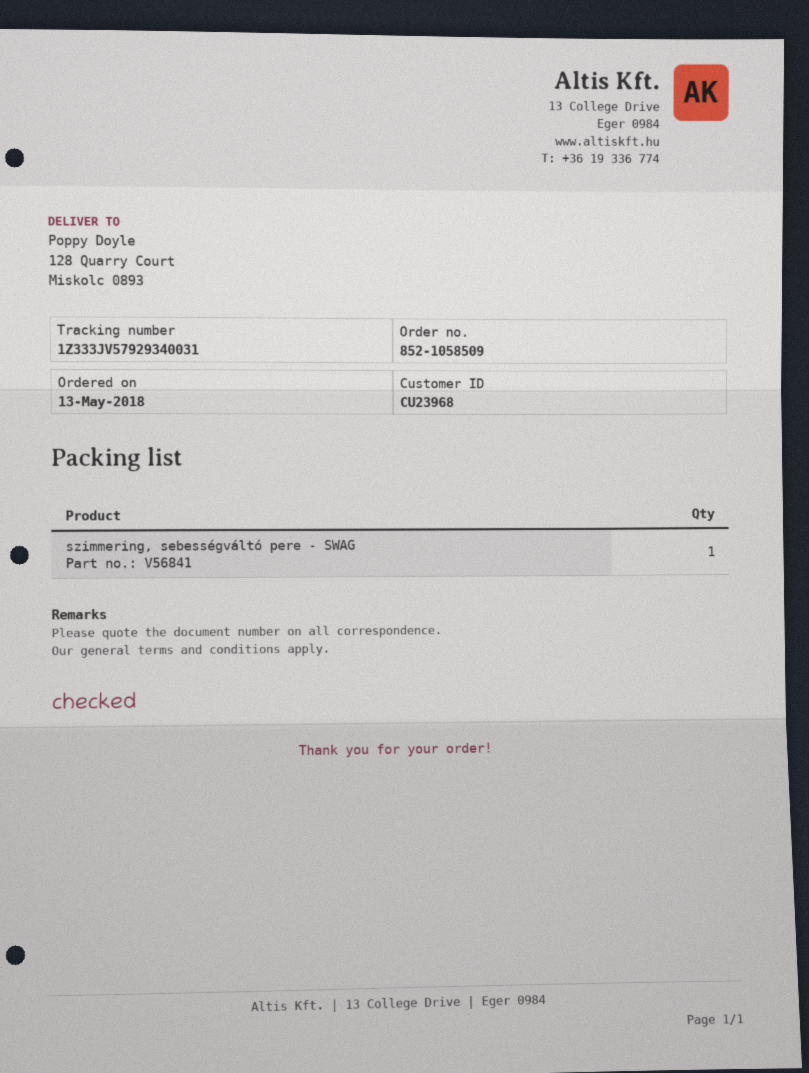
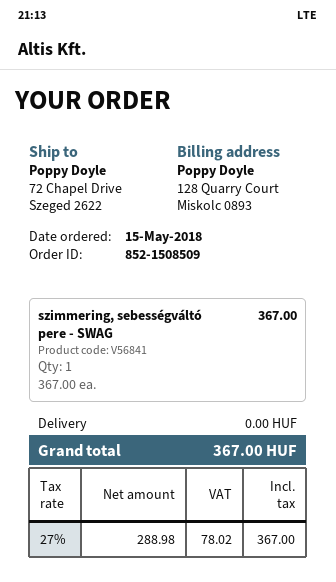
order number: 852-1058509 -> 852-1508509
order date: 2018-05-13 -> 2018-05-15
ship to: 128 Quarry Court, Miskolc 0893 -> 72 Chapel Drive, Szeged 2622

